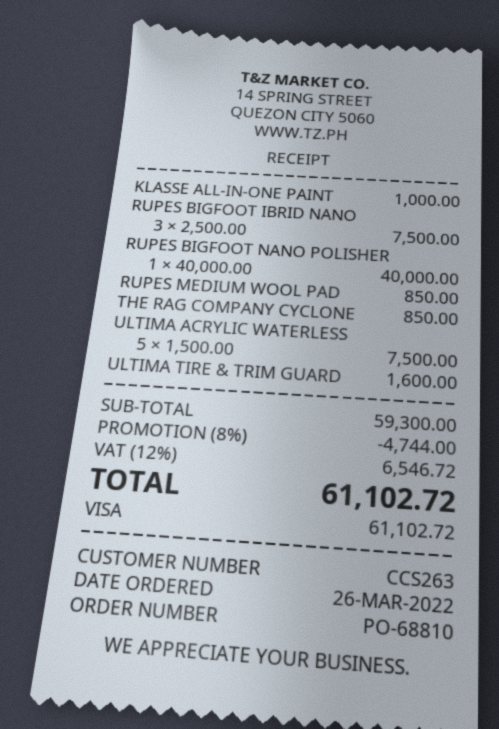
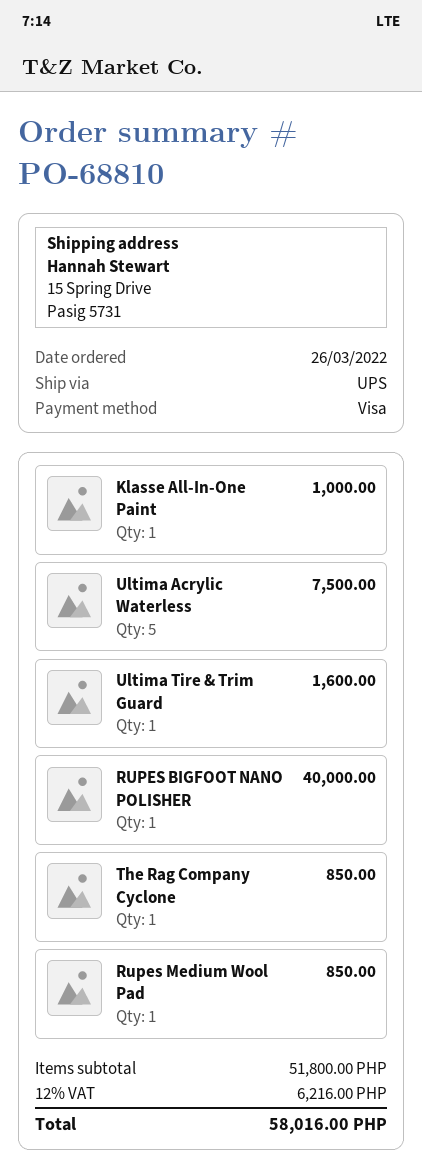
RUPES BIGFOOT IBRID NANO: 3 for 7500.00 -> none
subtotal: 59300.00 -> 51800.00
discount: 8% = 4744.00 -> none
tax: 12% = 6546.72 -> 12% = 6216.00
total: 61102.72 -> 58016.00

